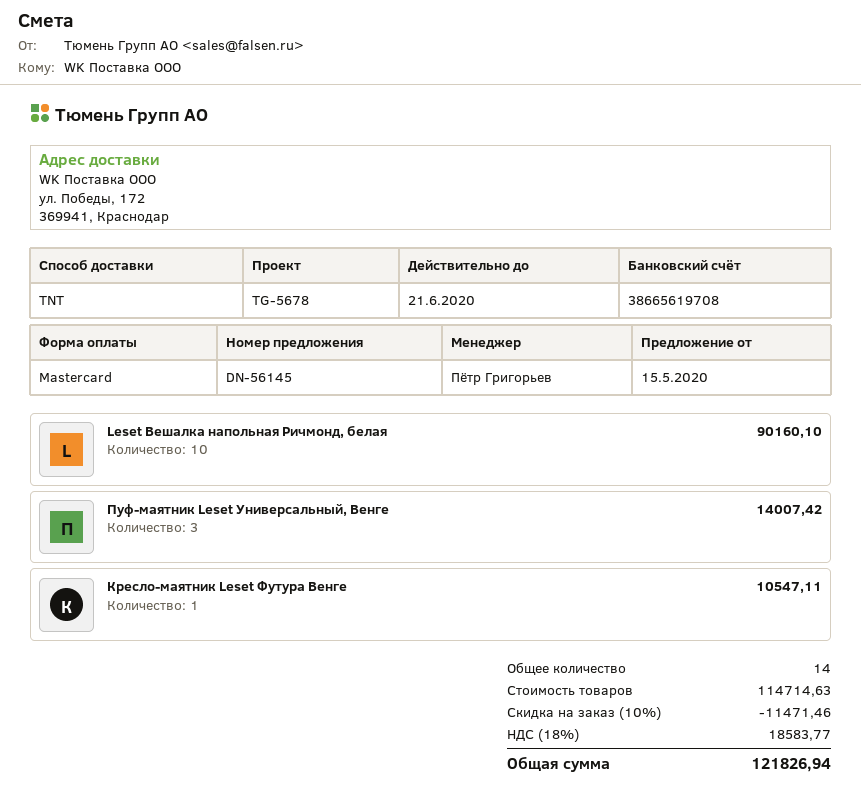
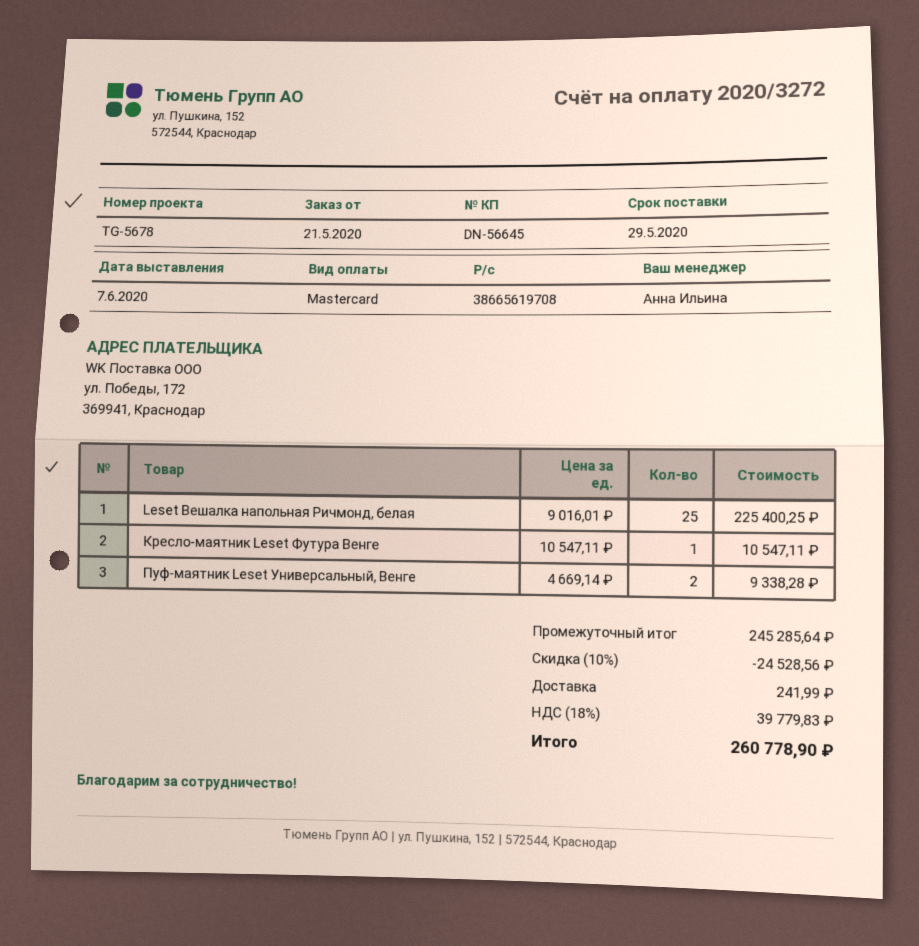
quote number: DN-56145 -> DN-56645
sales rep: Пётр Григорьев -> Анна Ильина
Leset Вешалка напольная Ричмонд, белая: 10 for 90160.10 -> 25 for 225400.25
Пуф-маятник Leset Универсальный, Венге: 3 for 14007.42 -> 2 for 9338.28
subtotal: 114714.63 -> 245285.64
discount: 10% = 11471.46 -> 10% = 24528.56
shipping: none -> 241.99
tax: 18% = 18583.77 -> 18% = 39779.83
total: 121826.94 -> 260778.90

